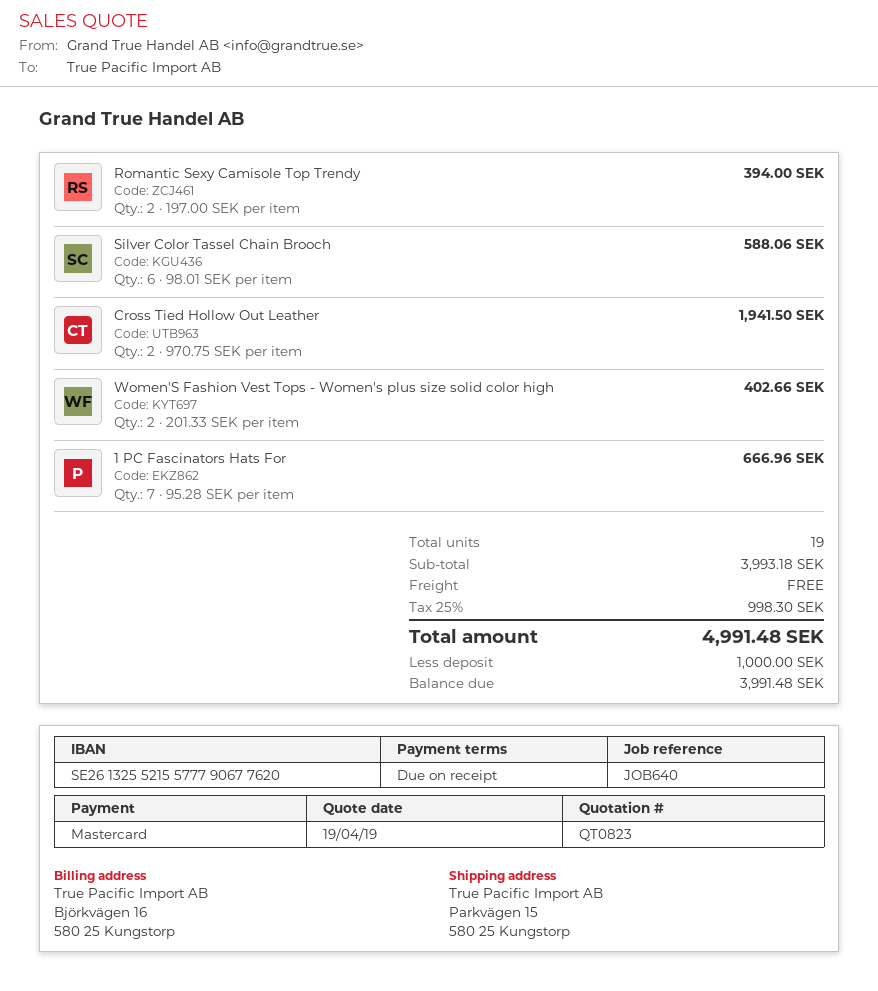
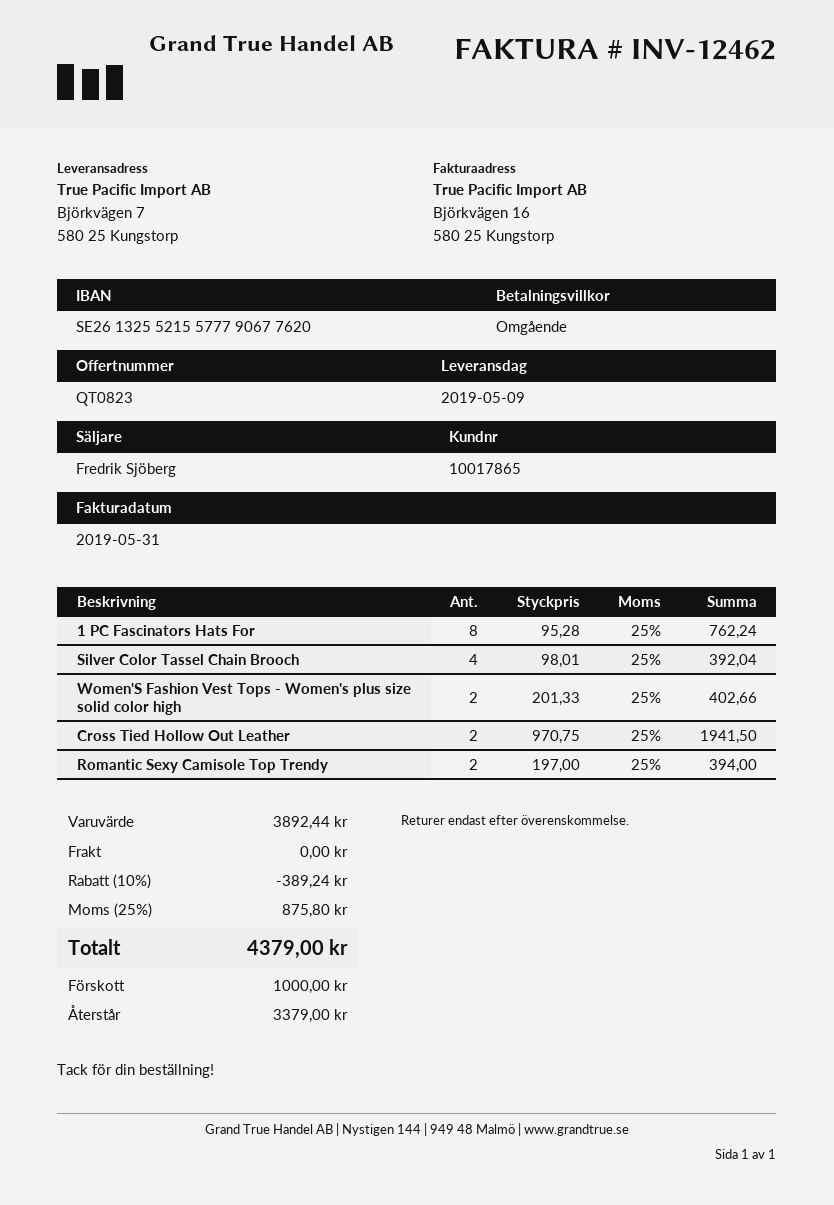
ship to: Parkvägen 15, 580 25 Kungstorp -> Björkvägen 7, 580 25 Kungstorp
Silver Color Tassel Chain Brooch: 6 x 98.01 = 588.06 -> 4 x 98.01 = 392.04
1 PC Fascinators Hats For: 7 x 95.28 = 666.96 -> 8 x 95.28 = 762.24
subtotal: 3993.18 -> 3892.44
discount: none -> 10% = 389.24
tax: 25% = 998.30 -> 25% = 875.80
total: 4991.48 -> 4379.00
balance: 3991.48 -> 3379.00

